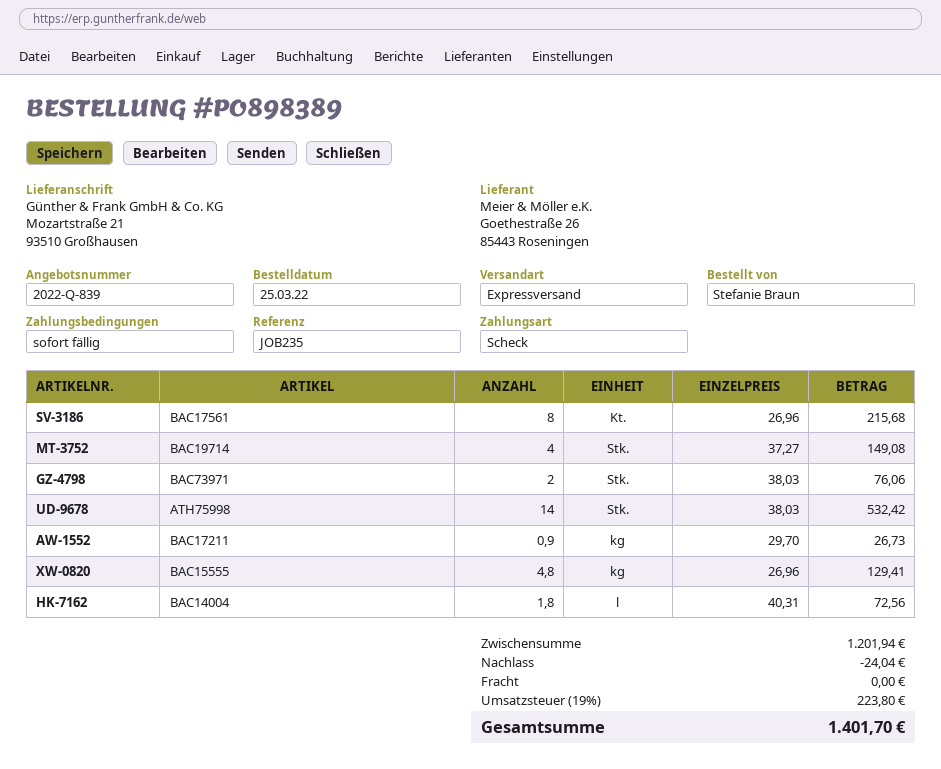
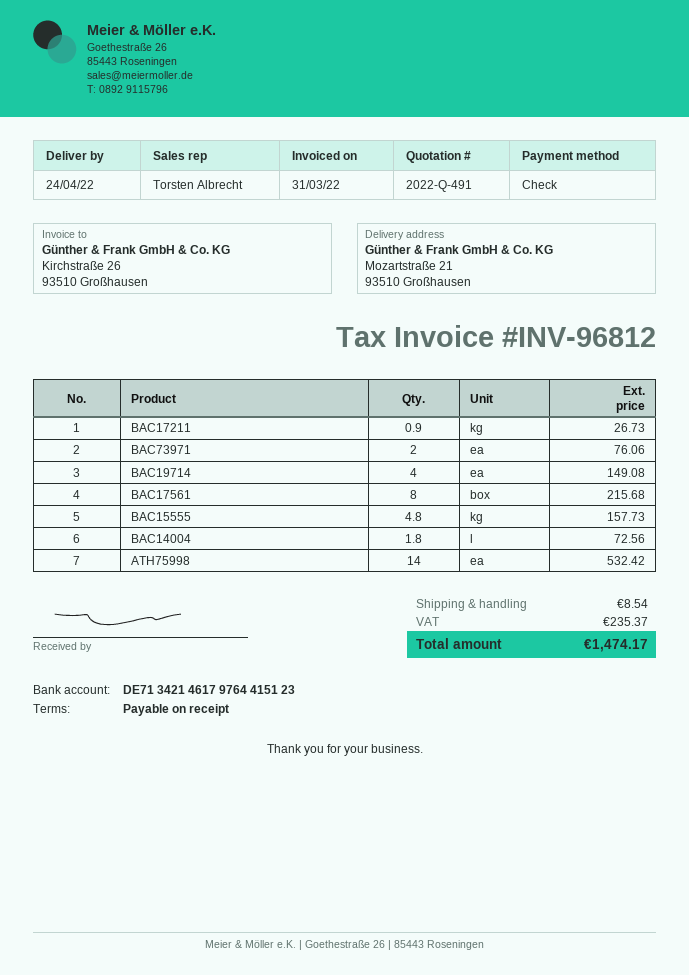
quote number: 2022-Q-839 -> 2022-Q-491
BAC15555: 4.8 for 129.41 -> 4.8 for 157.73
discount: 24.04 -> none
shipping: 0.00 -> 8.54
tax: 223.80 -> 235.37
total: 1401.70 -> 1474.17

